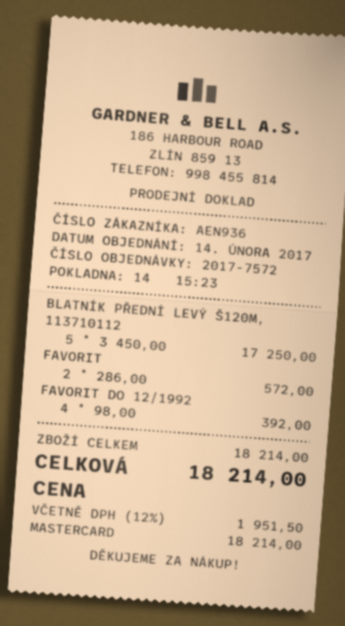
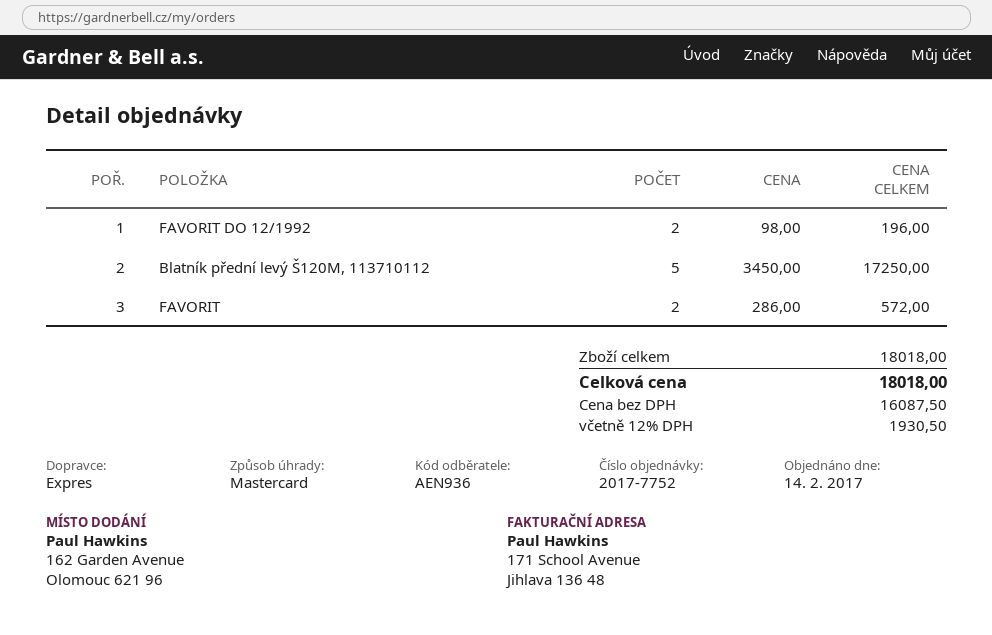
order number: 2017-7572 -> 2017-7752
FAVORIT DO 12/1992: 4 x 98.00 = 392.00 -> 2 x 98.00 = 196.00
subtotal: 18214.00 -> 18018.00
tax: 12% = 1951.50 -> 12% = 1930.50
total: 18214.00 -> 18018.00

